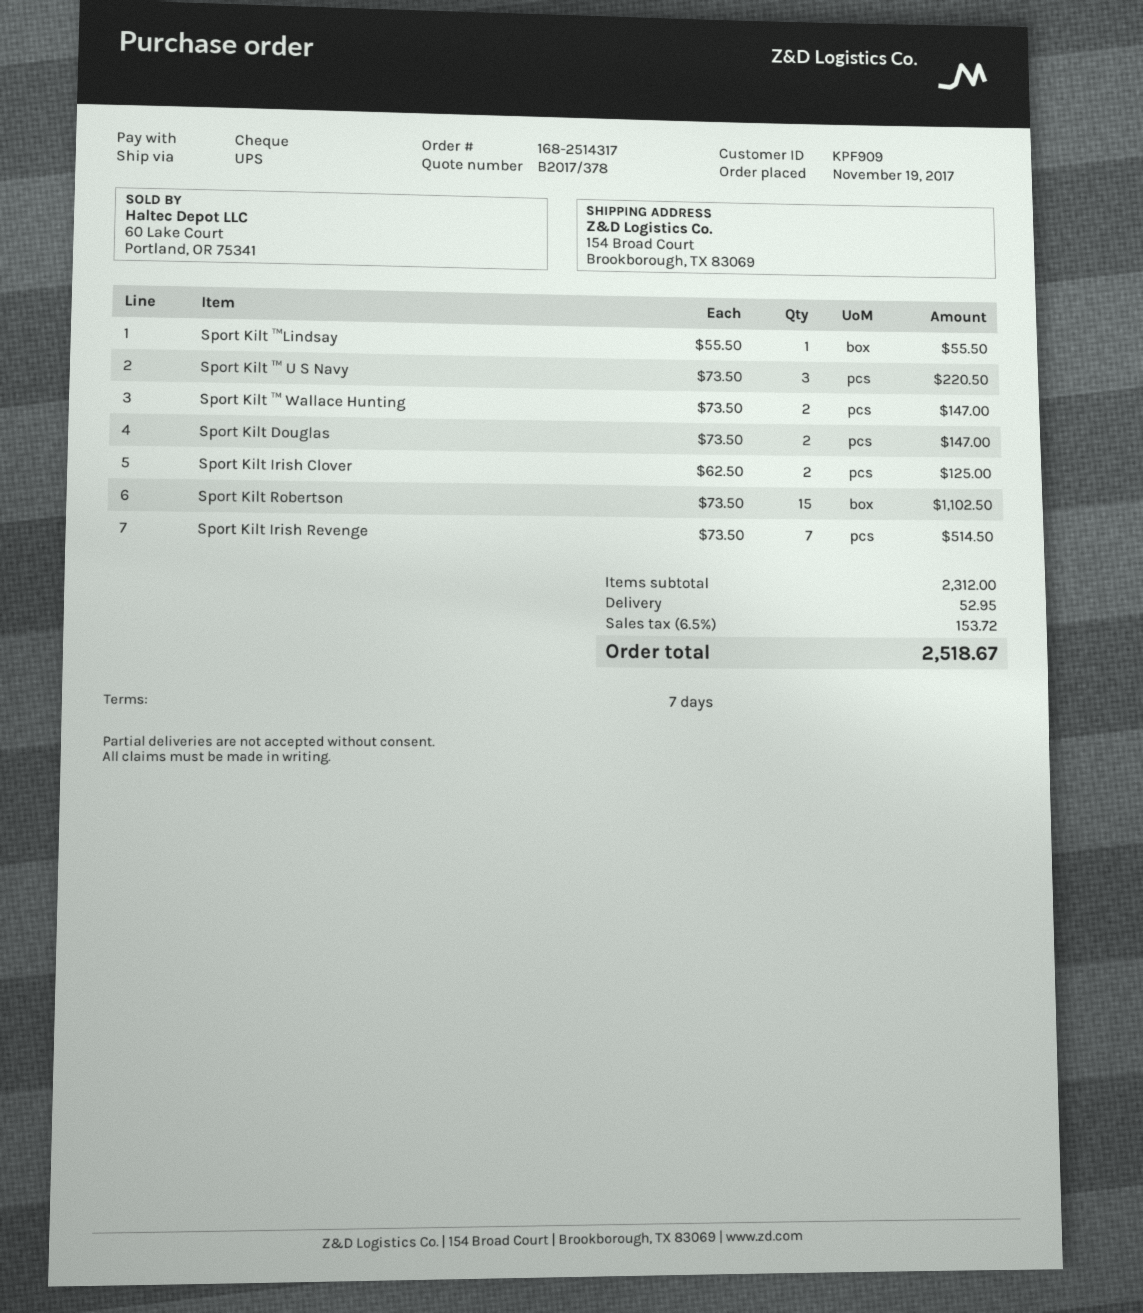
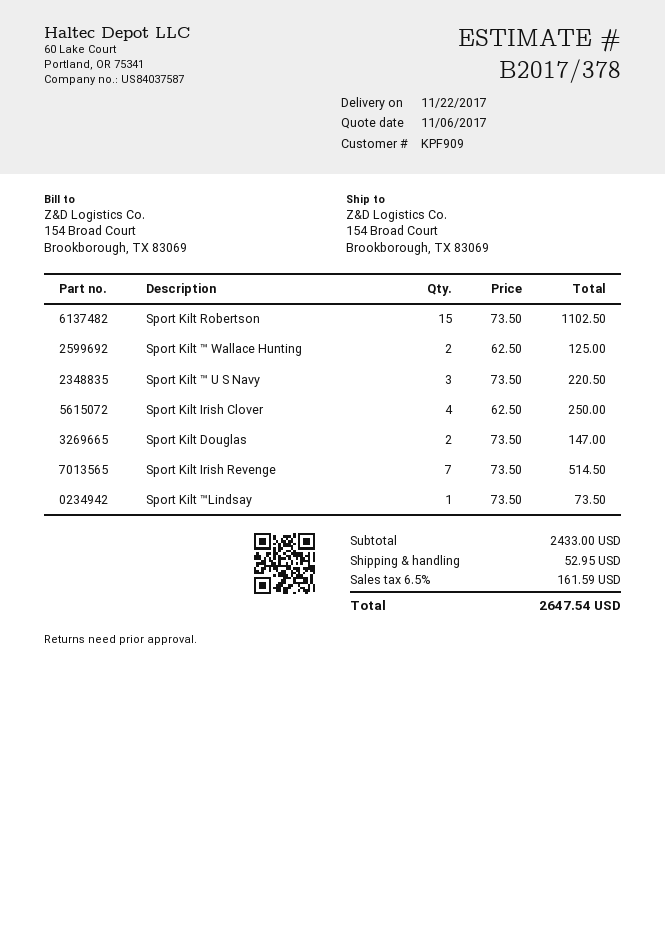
Sport Kilt ™Lindsay: 1 x 55.50 = 55.50 -> 1 x 73.50 = 73.50
Sport Kilt ™ Wallace Hunting: 2 x 73.50 = 147.00 -> 2 x 62.50 = 125.00
Sport Kilt Irish Clover: 2 x 62.50 = 125.00 -> 4 x 62.50 = 250.00
subtotal: 2312.00 -> 2433.00
tax: 6.5% = 153.72 -> 6.5% = 161.59
total: 2518.67 -> 2647.54

